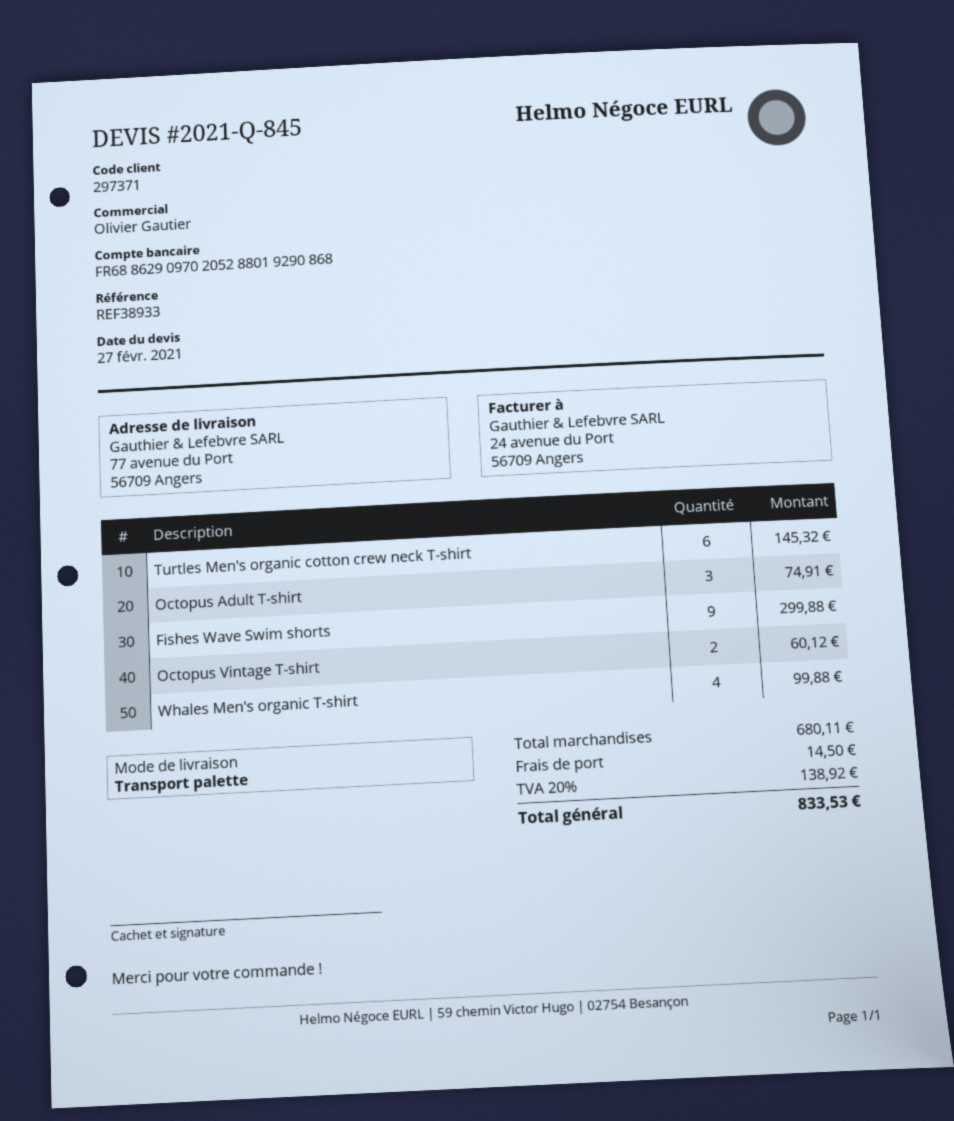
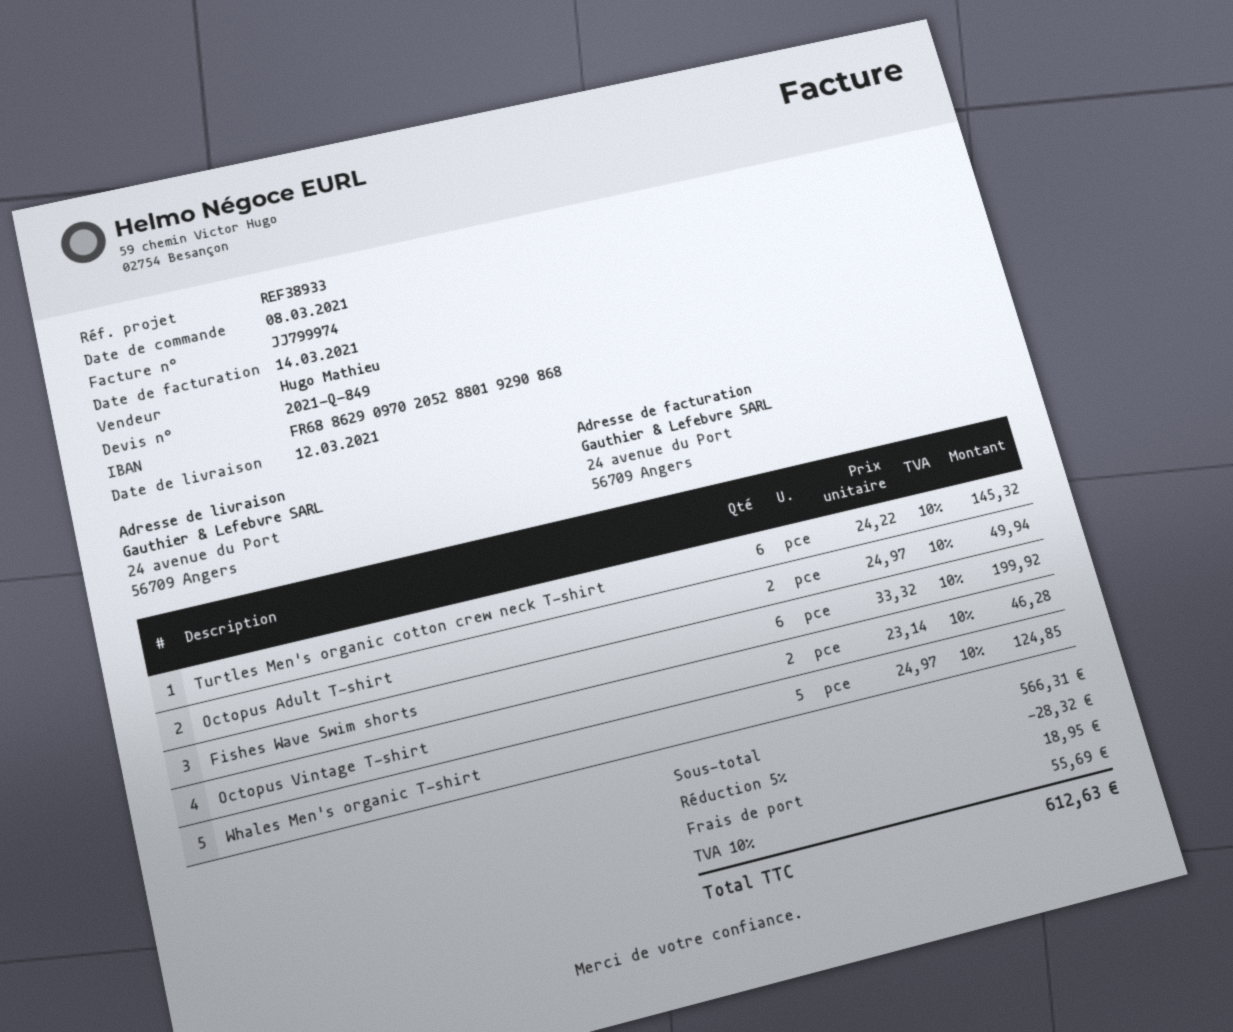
quote number: 2021-Q-845 -> 2021-Q-849
sales rep: Olivier Gautier -> Hugo Mathieu
ship to: 77 avenue du Port, 56709 Angers -> 24 avenue du Port, 56709 Angers
Octopus Adult T-shirt: 3 for 74.91 -> 2 for 49.94
Fishes Wave Swim shorts: 9 for 299.88 -> 6 for 199.92
Octopus Vintage T-shirt: 2 for 60.12 -> 2 for 46.28
Whales Men's organic T-shirt: 4 for 99.88 -> 5 for 124.85
subtotal: 680.11 -> 566.31
discount: none -> 5% = 28.32
shipping: 14.50 -> 18.95
tax: 20% = 138.92 -> 10% = 55.69
total: 833.53 -> 612.63

